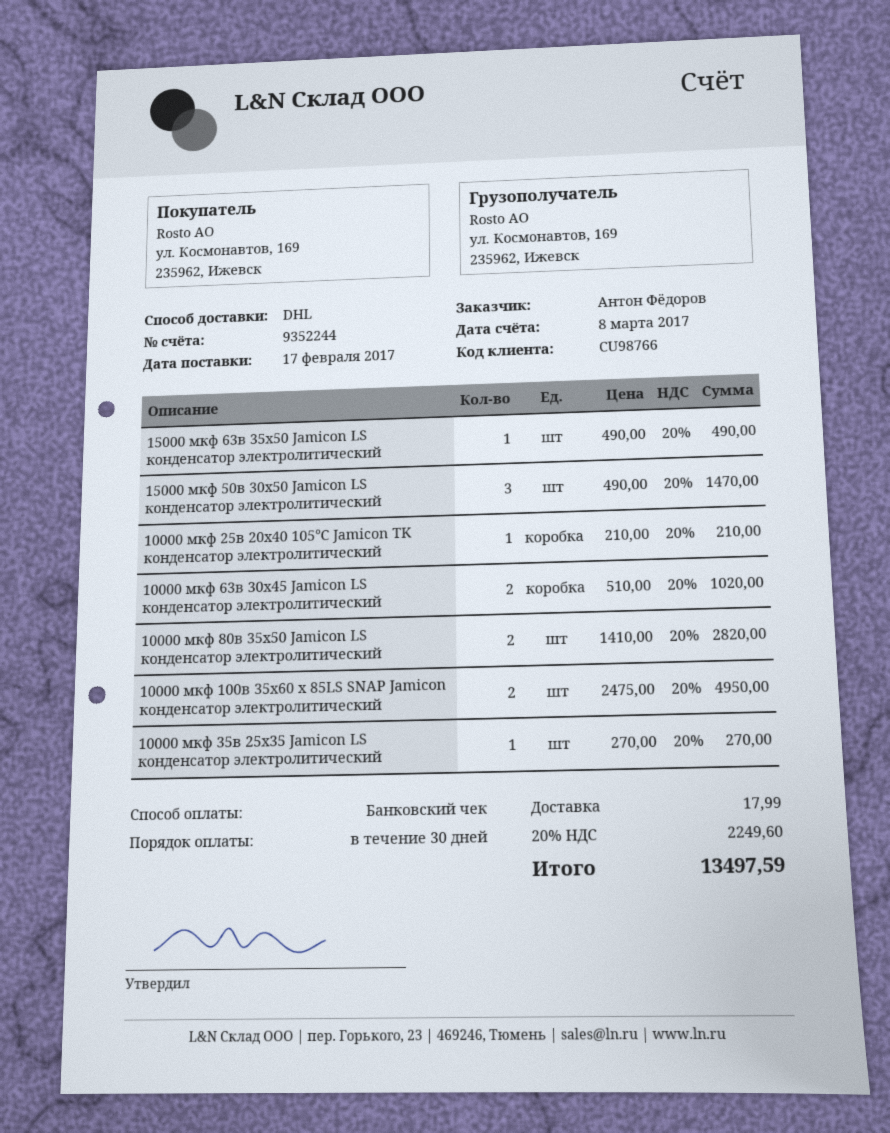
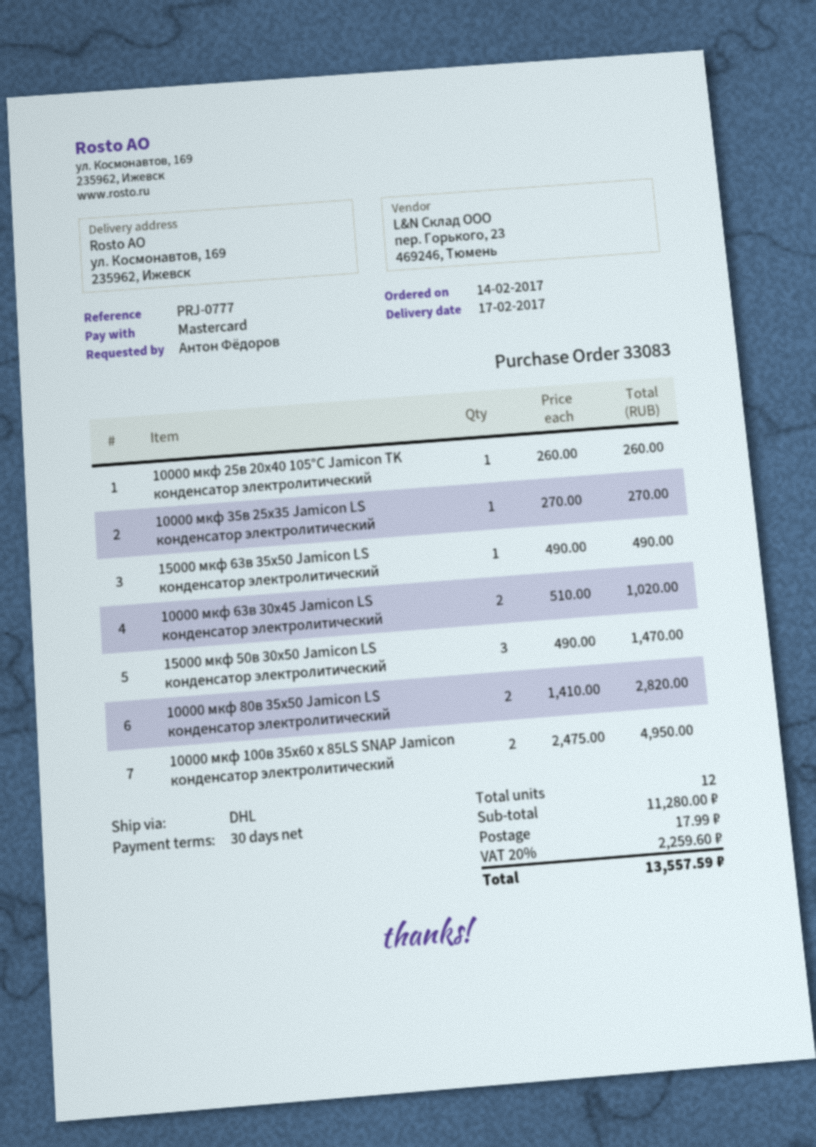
payment method: cheque -> Mastercard
10000 мкф 25в 20х40 105°C Jamicon TK конденсатор электролитический: 1 x 210.00 = 210.00 -> 1 x 260.00 = 260.00
tax: 20% = 2249.60 -> 20% = 2259.60
total: 13497.59 -> 13557.59

